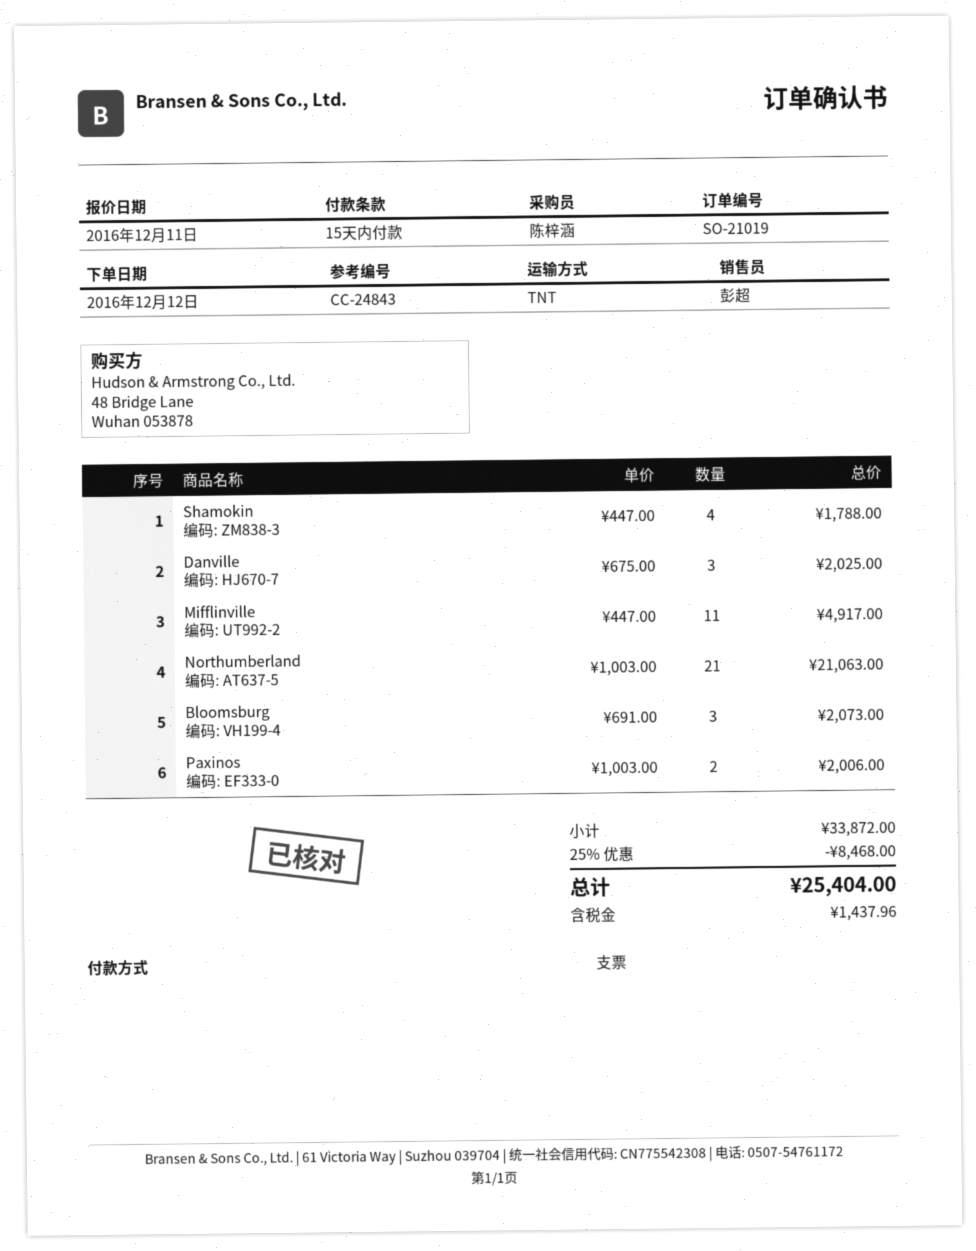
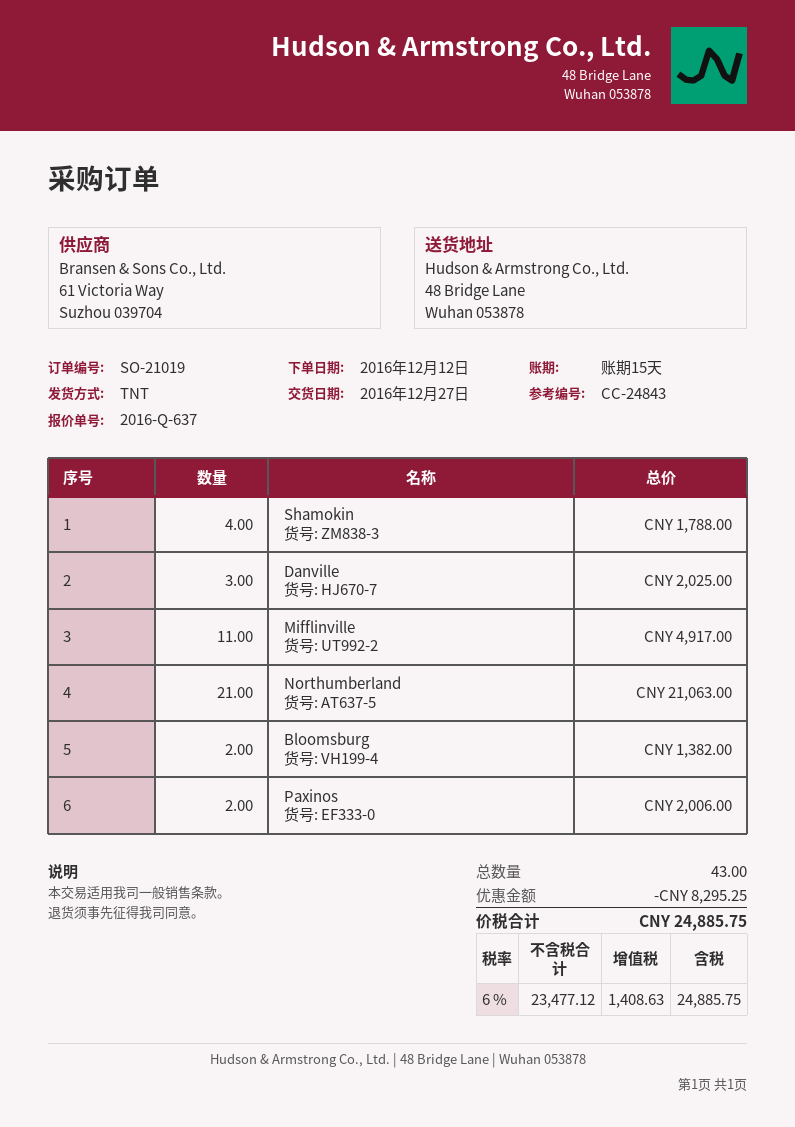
Bloomsburg: 3 for 2073.00 -> 2 for 1382.00
discount: 8468.00 -> 8295.25
tax: 1437.96 -> 1408.63
total: 25404.00 -> 24885.75

